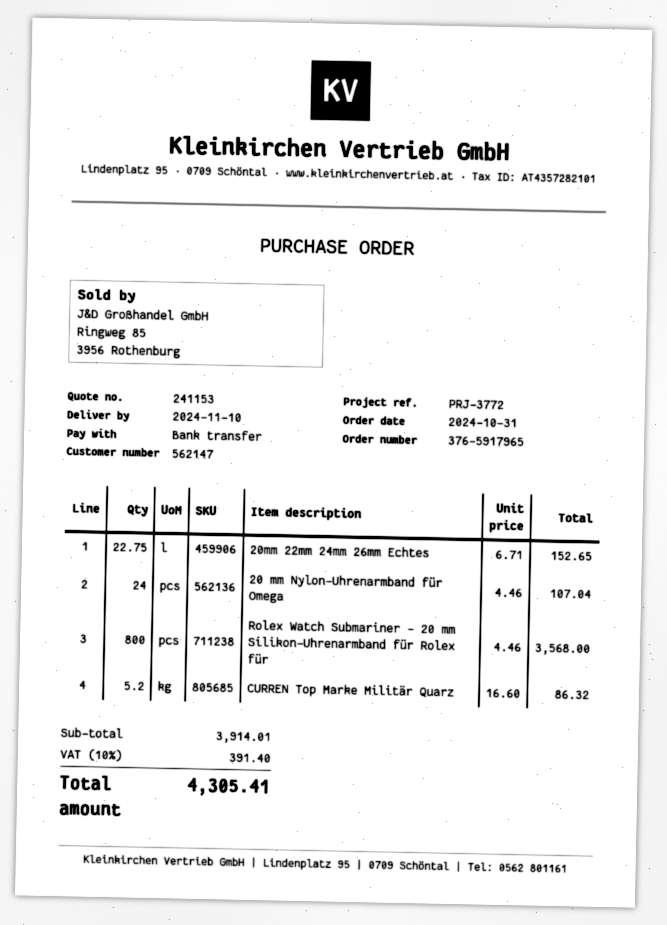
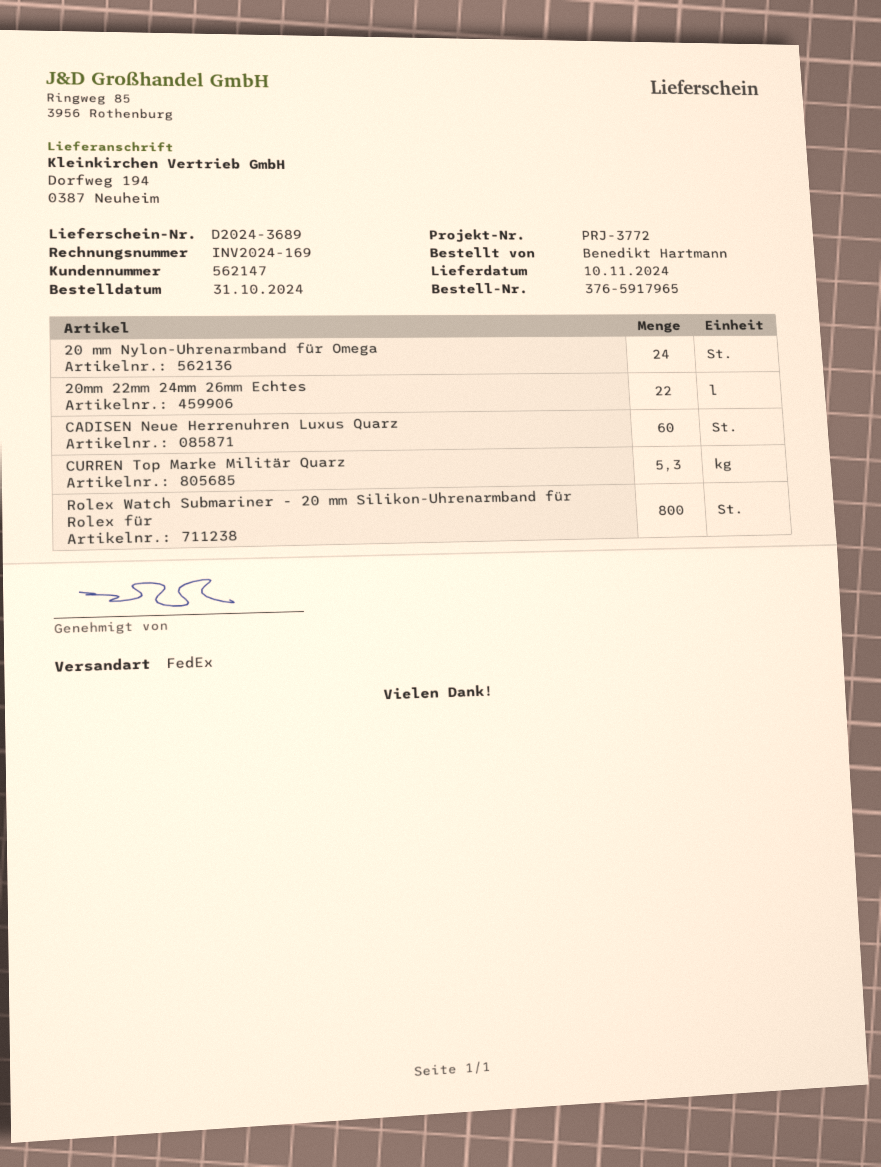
20mm 22mm 24mm 26mm Echtes: 22.75 -> 22
CURREN Top Marke Militär Quarz: 5.2 -> 5.3
CADISEN Neue Herrenuhren Luxus Quarz: none -> 60

